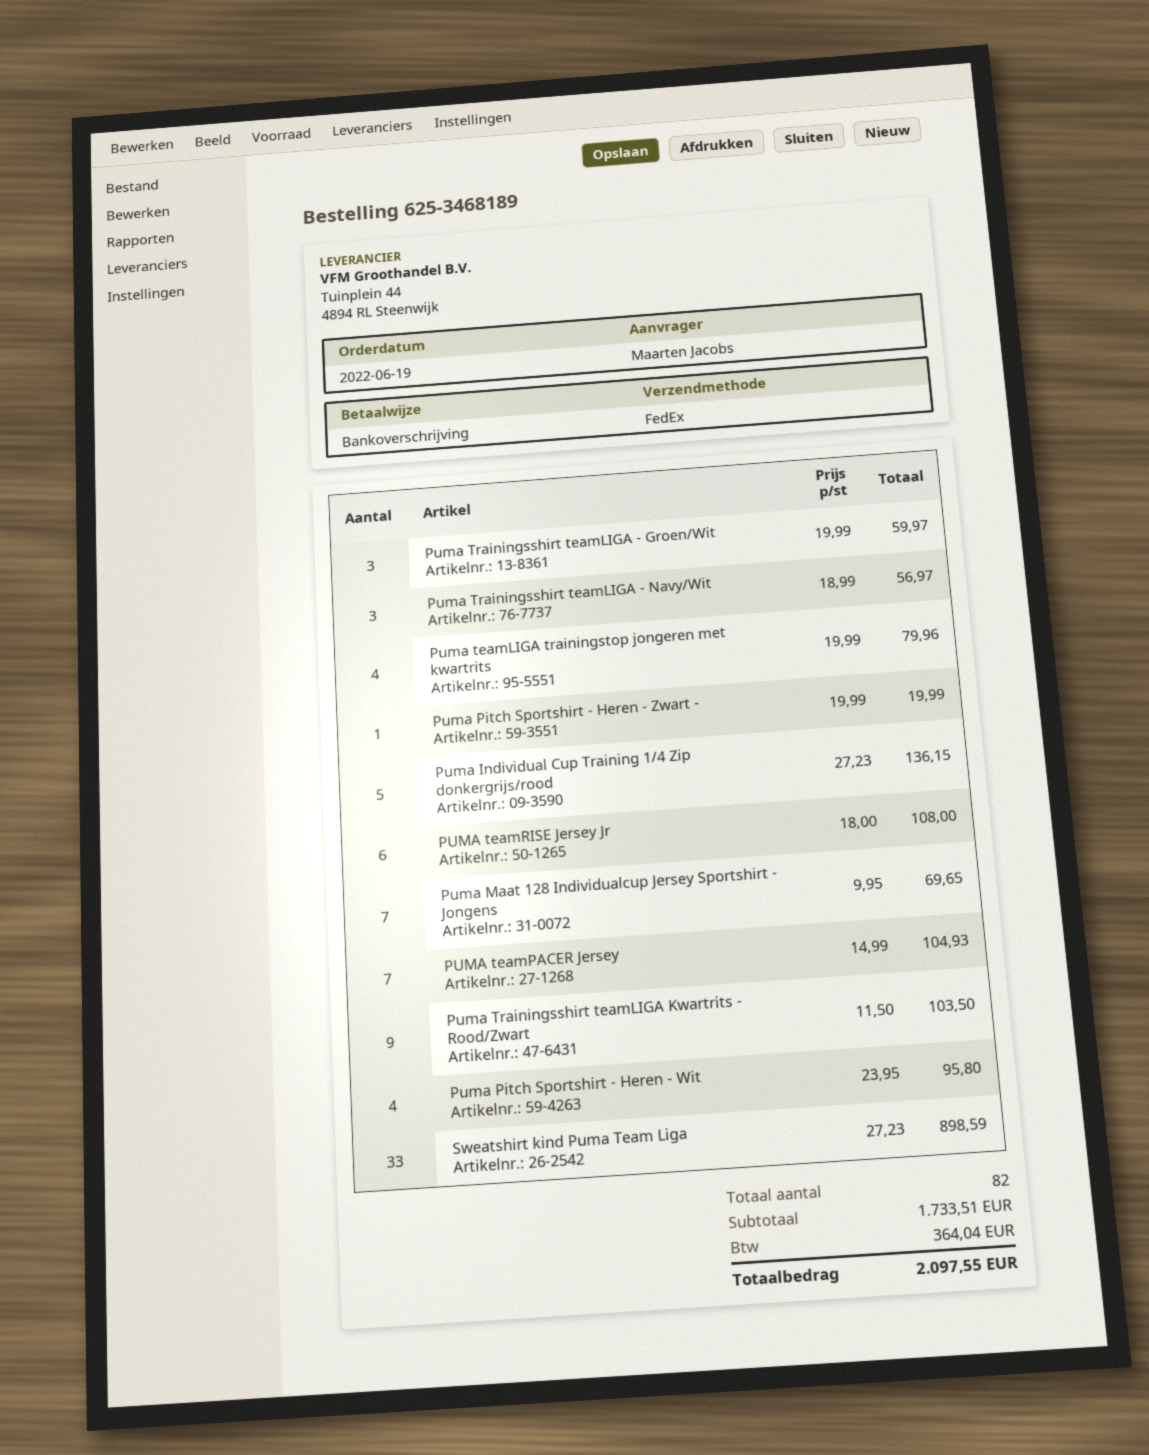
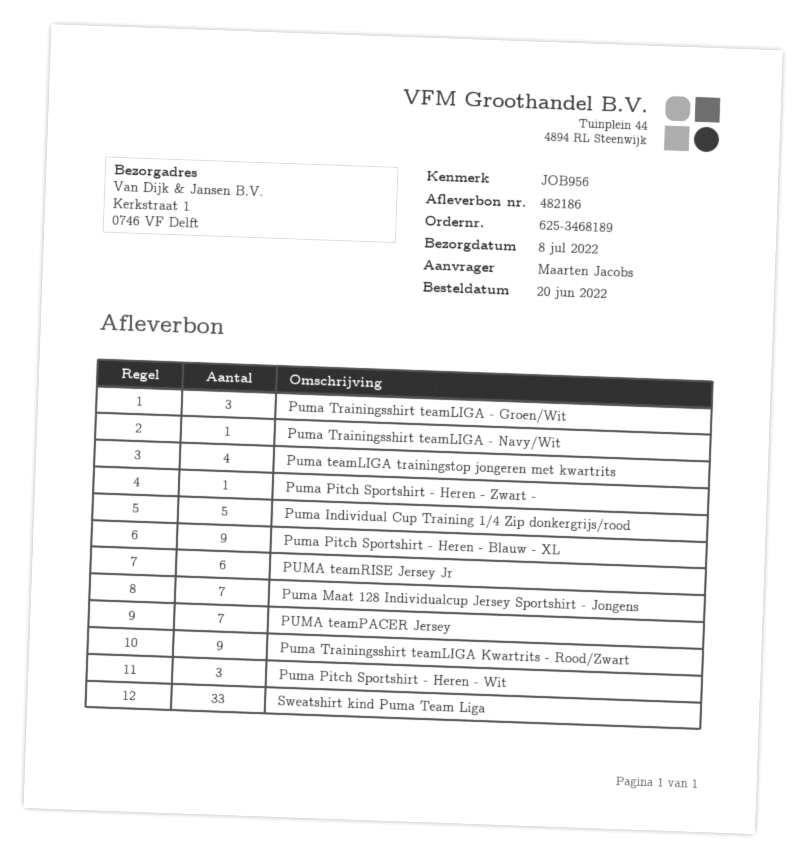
order date: 2022-06-19 -> 2022-06-20
Puma Trainingsshirt teamLIGA - Navy/Wit: 3 -> 1
Puma Pitch Sportshirt - Heren - Wit: 4 -> 3
Puma Pitch Sportshirt - Heren - Blauw - XL: none -> 9

